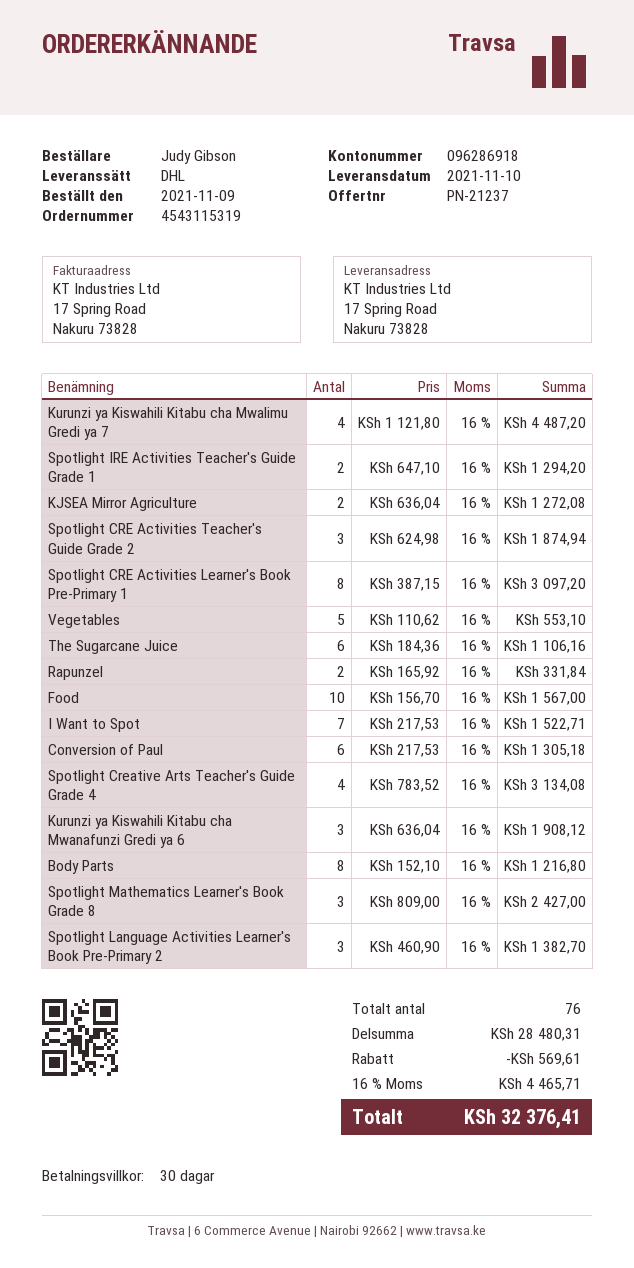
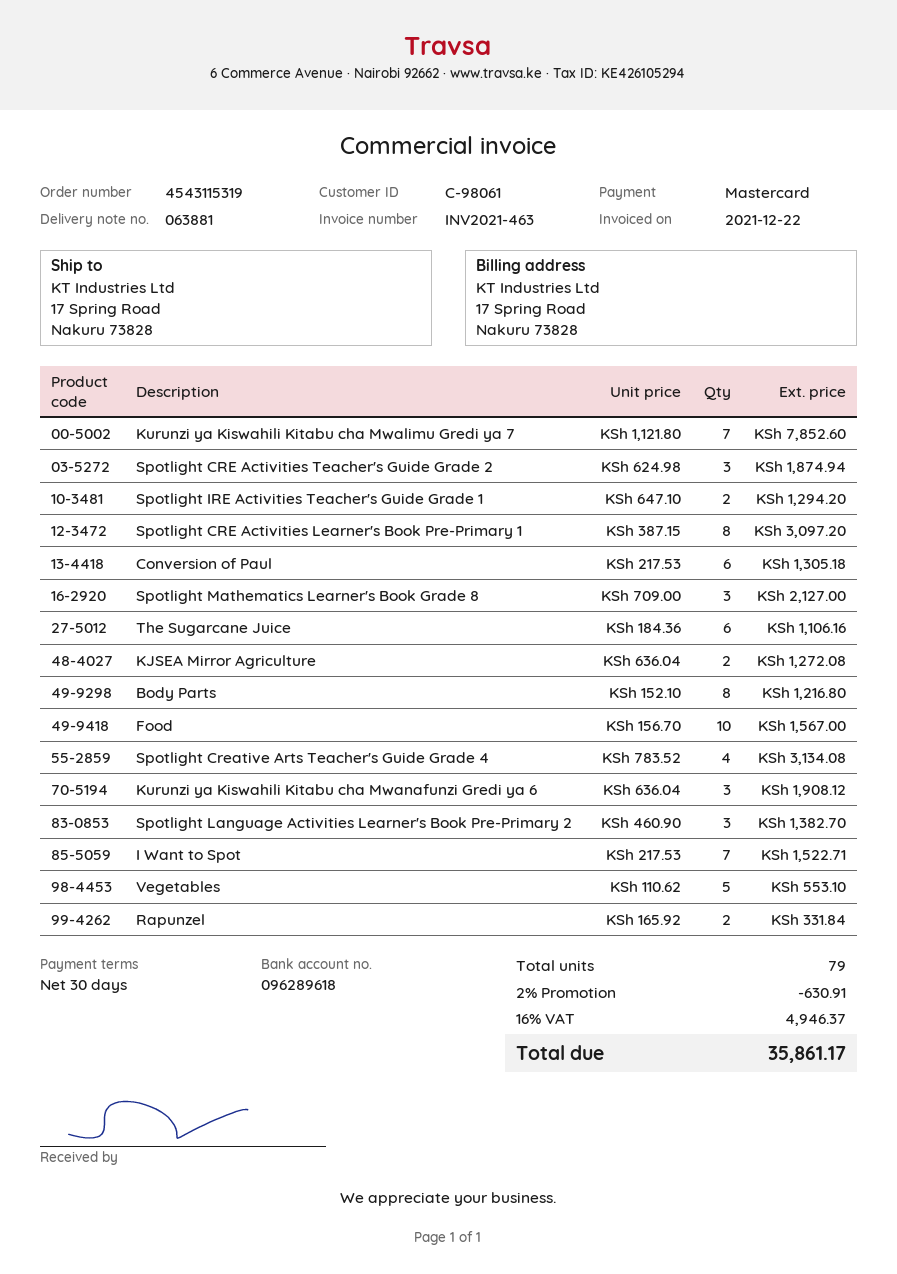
bank account: 096286918 -> 096289618
Kurunzi ya Kiswahili Kitabu cha Mwalimu Gredi ya 7: 4 x 1121.80 = 4487.20 -> 7 x 1121.80 = 7852.60
Spotlight Mathematics Learner's Book Grade 8: 3 x 809.00 = 2427.00 -> 3 x 709.00 = 2127.00
total quantity: 76 -> 79
discount: 569.61 -> 630.91
tax: 16% = 4465.71 -> 16% = 4946.37
total: 32376.41 -> 35861.17

